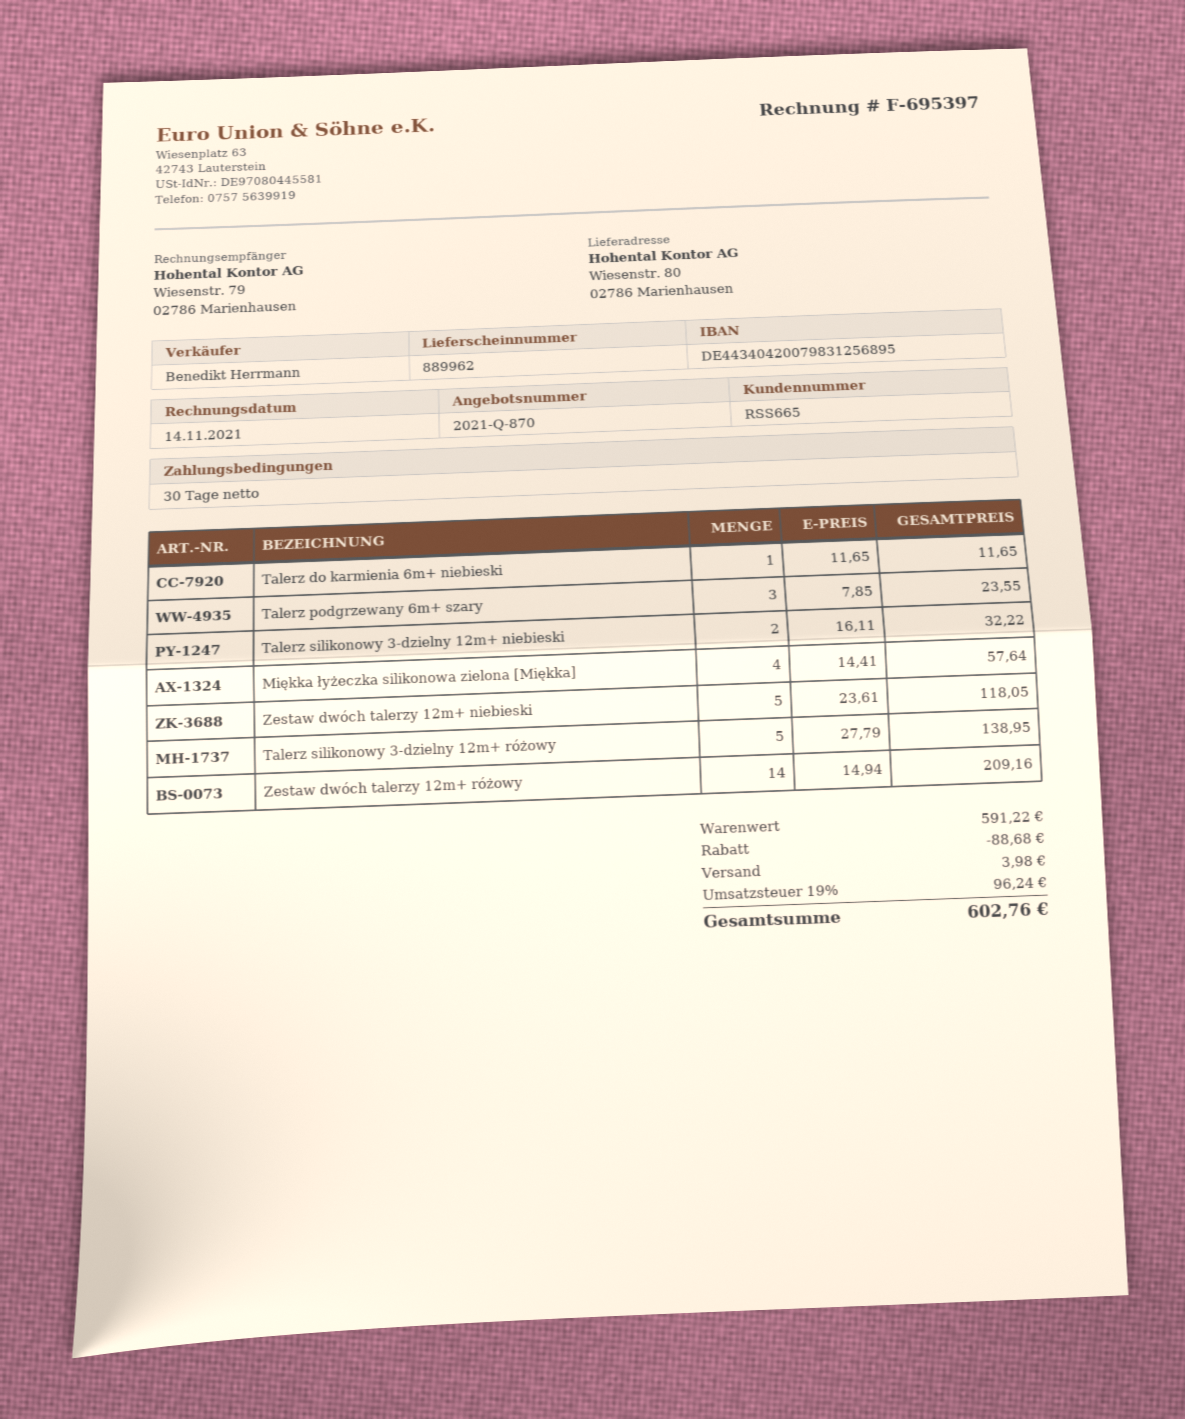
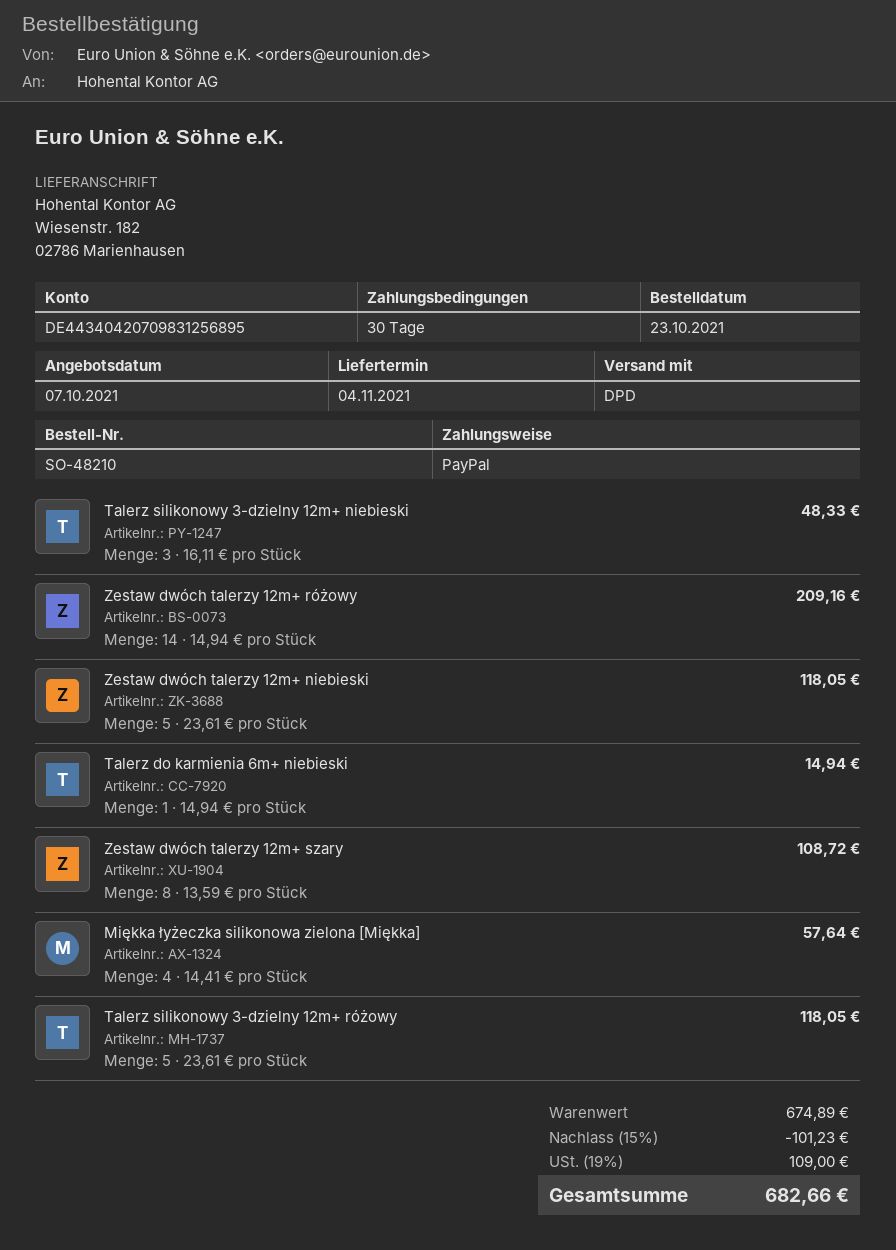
bank account: DE44340420079831256895 -> DE44340420709831256895
ship to: Wiesenstr. 80, 02786 Marienhausen -> Wiesenstr. 182, 02786 Marienhausen
Talerz do karmienia 6m+ niebieski: 1 x 11.65 = 11.65 -> 1 x 14.94 = 14.94
Talerz podgrzewany 6m+ szary: 3 x 7.85 = 23.55 -> none
Talerz silikonowy 3-dzielny 12m+ niebieski: 2 x 16.11 = 32.22 -> 3 x 16.11 = 48.33
Talerz silikonowy 3-dzielny 12m+ różowy: 5 x 27.79 = 138.95 -> 5 x 23.61 = 118.05
Zestaw dwóch talerzy 12m+ szary: none -> 8 x 13.59 = 108.72
subtotal: 591.22 -> 674.89
discount: 88.68 -> 101.23
shipping: 3.98 -> none
tax: 19% = 96.24 -> 19% = 109.00
total: 602.76 -> 682.66

